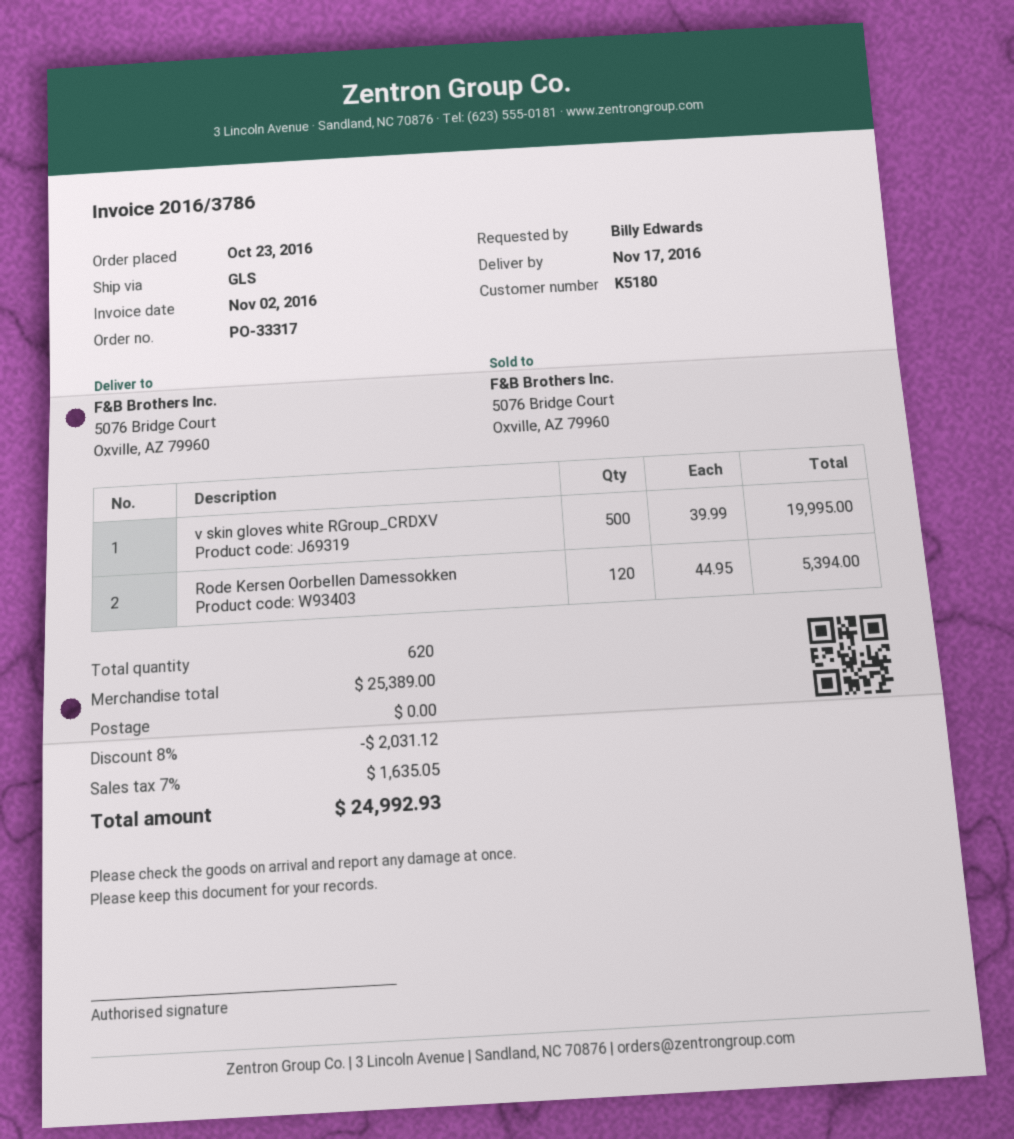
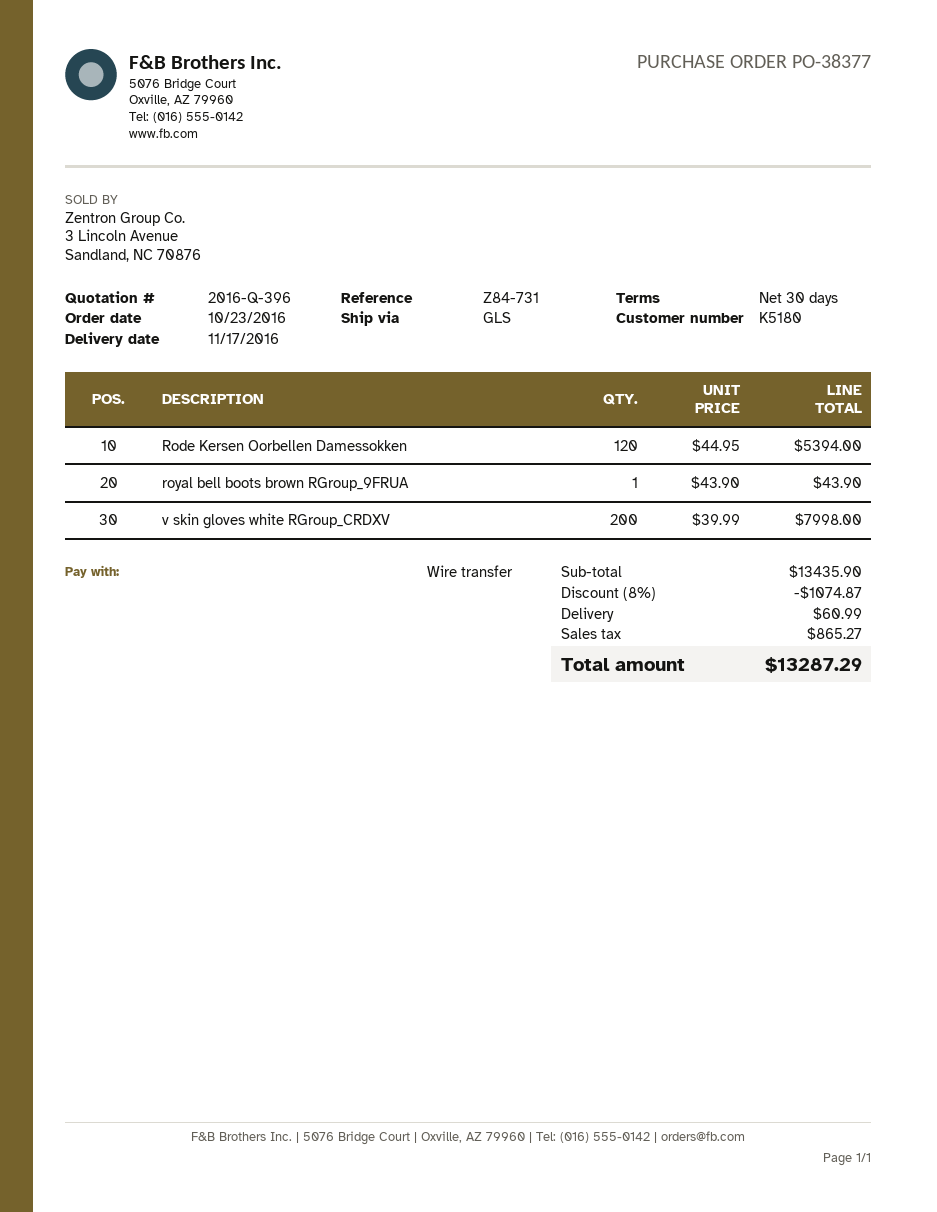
order number: PO-33317 -> PO-38377
v skin gloves white RGroup_CRDXV: 500 x 39.99 = 19995.00 -> 200 x 39.99 = 7998.00
royal bell boots brown RGroup_9FRUA: none -> 1 x 43.90 = 43.90
subtotal: 25389.00 -> 13435.90
discount: 8% = 2031.12 -> 8% = 1074.87
shipping: 0.00 -> 60.99
tax: 1635.05 -> 865.27
total: 24992.93 -> 13287.29

